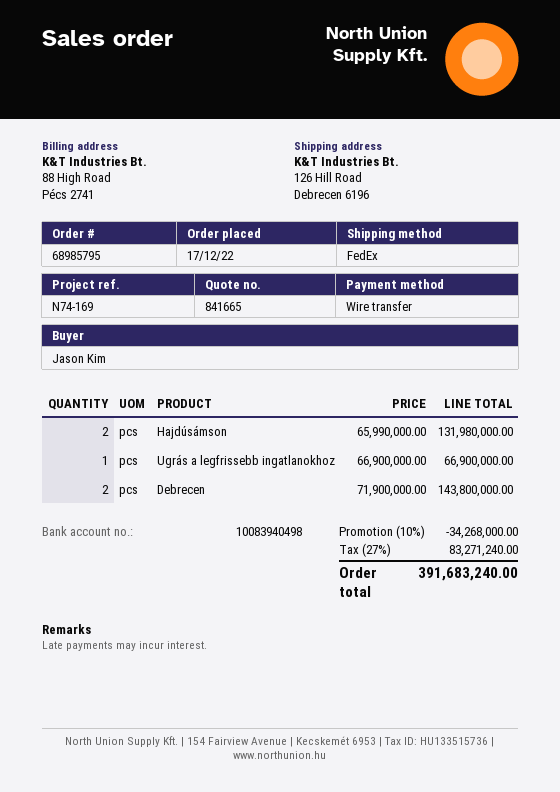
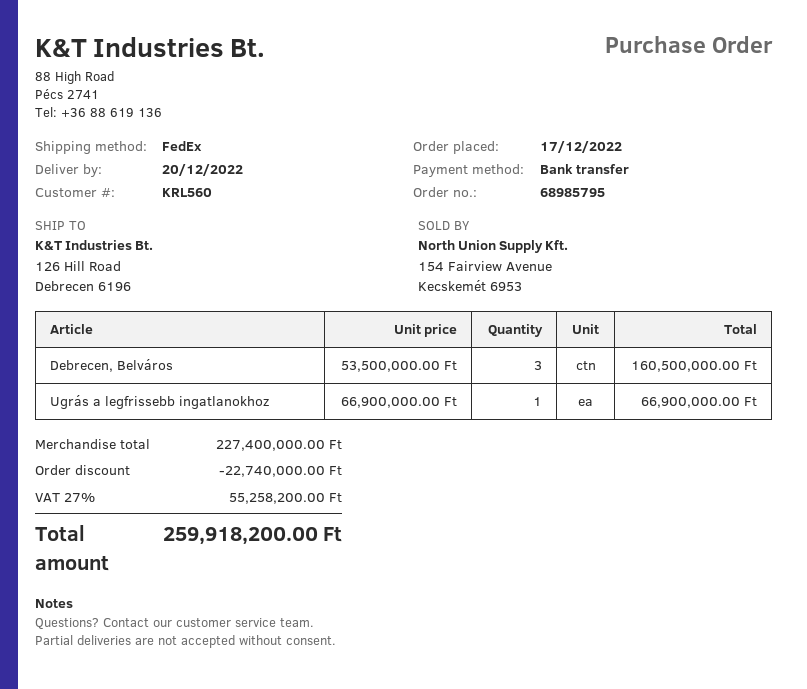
Hajdúsámson: 2 x 65990000.00 = 131980000.00 -> none
Debrecen: 2 x 71900000.00 = 143800000.00 -> none
Debrecen, Belváros: none -> 3 x 53500000.00 = 160500000.00
discount: 34268000.00 -> 22740000.00
tax: 27% = 83271240.00 -> 27% = 55258200.00
total: 391683240.00 -> 259918200.00

